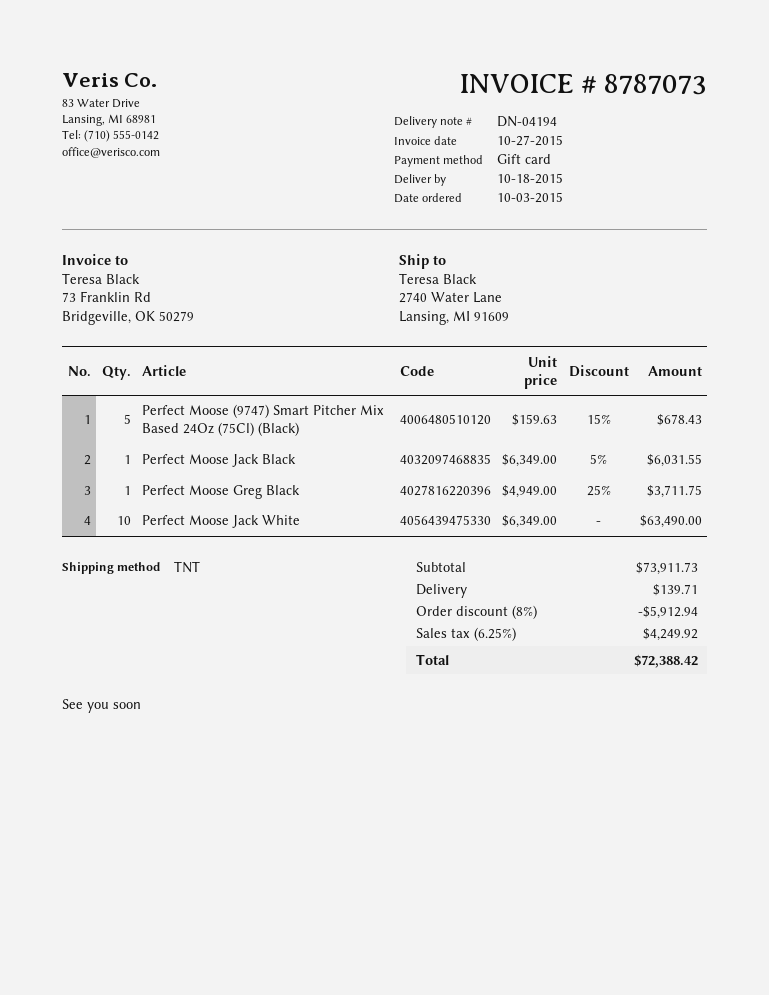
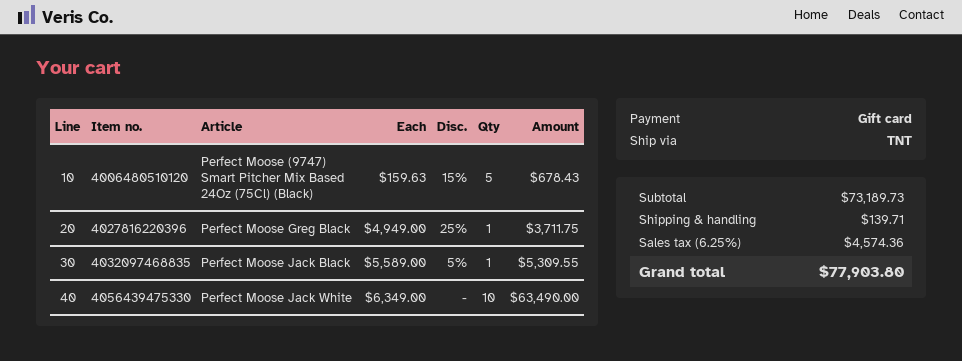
Perfect Moose Jack Black: 1 x 6349.00 - 5% = 6031.55 -> 1 x 5589.00 - 5% = 5309.55
subtotal: 73911.73 -> 73189.73
discount: 8% = 5912.94 -> none
tax: 6.25% = 4249.92 -> 6.25% = 4574.36
total: 72388.42 -> 77903.80

